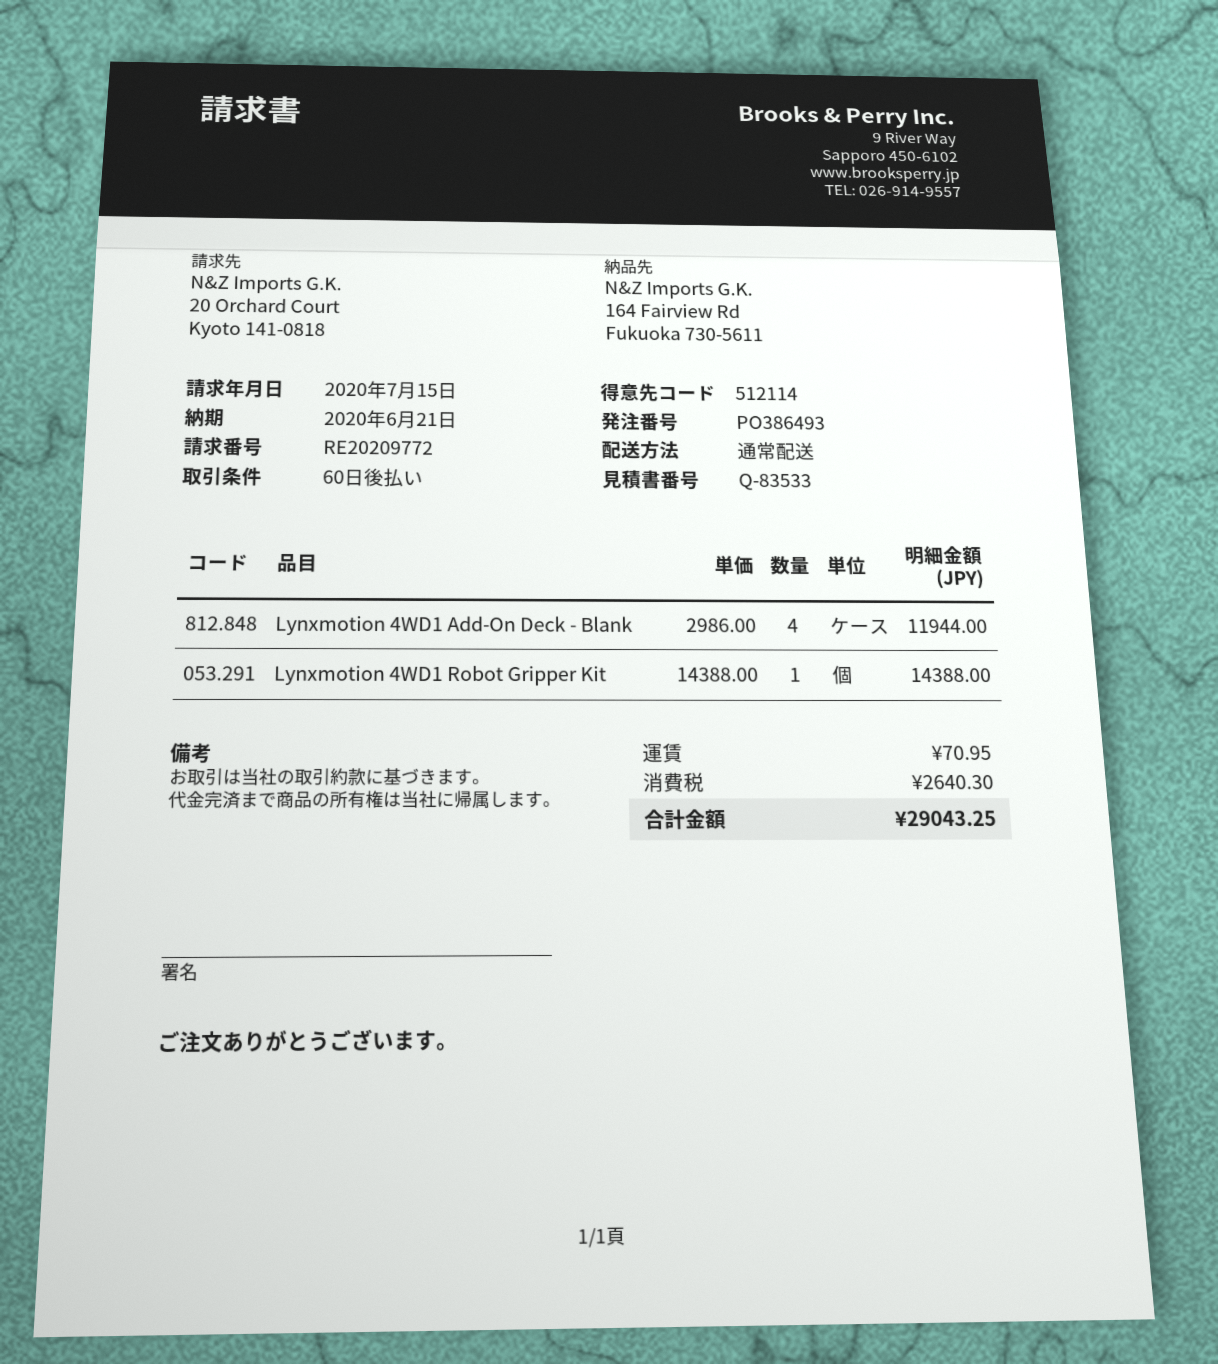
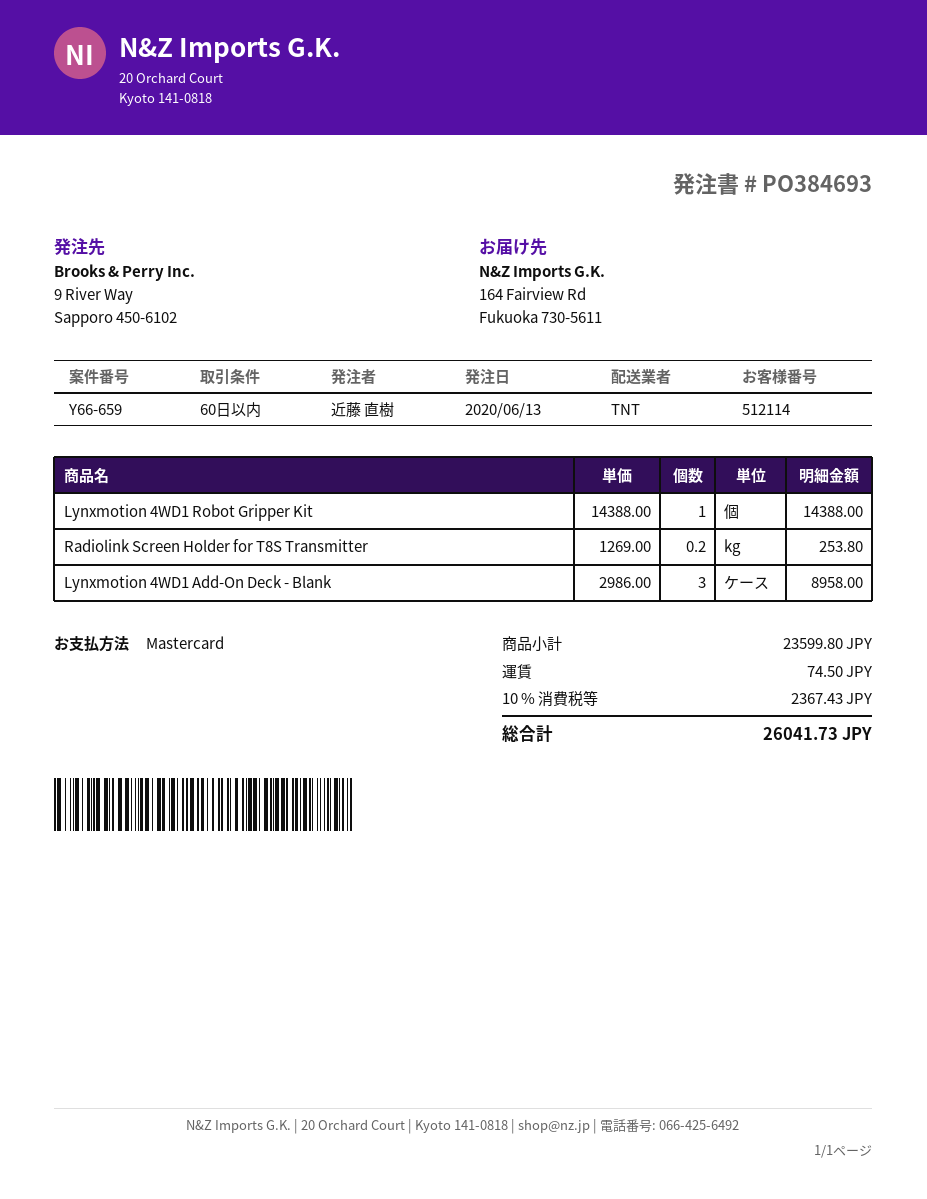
order number: PO386493 -> PO384693
shipping method: standard -> TNT
Lynxmotion 4WD1 Add-On Deck - Blank: 4 x 2986.00 = 11944.00 -> 3 x 2986.00 = 8958.00
Radiolink Screen Holder for T8S Transmitter: none -> 0.2 x 1269.00 = 253.80
shipping: 70.95 -> 74.50
tax: 2640.30 -> 2367.43
total: 29043.25 -> 26041.73

